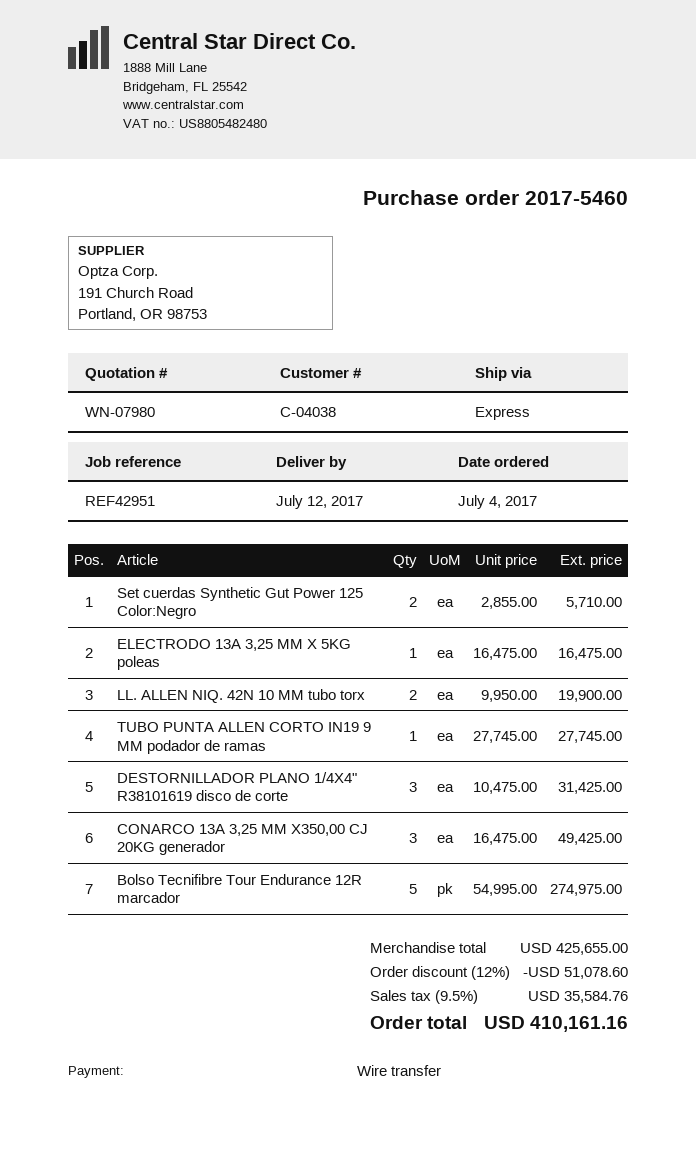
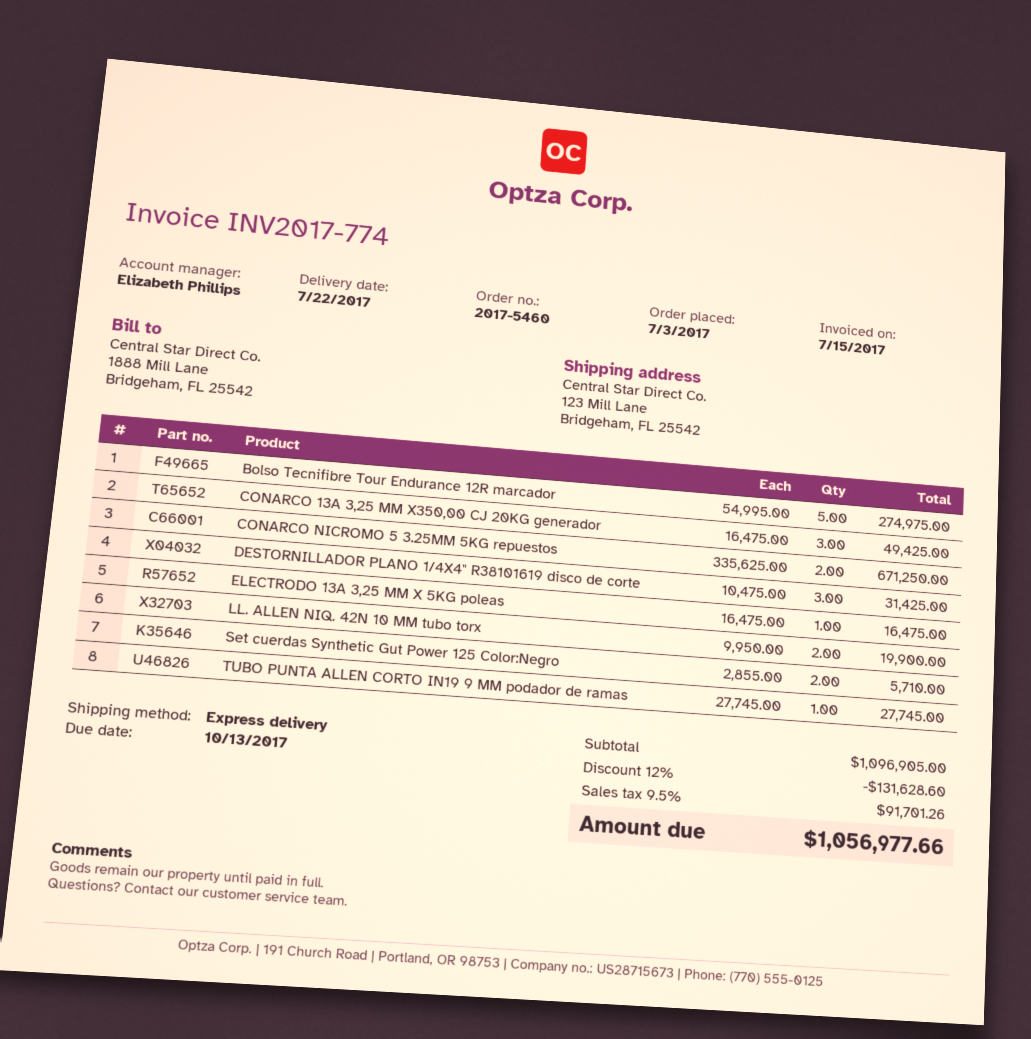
order date: 2017-07-04 -> 2017-07-03
delivery date: 2017-07-12 -> 2017-07-22
CONARCO NICROMO 5 3.25MM 5KG repuestos: none -> 2 x 335625.00 = 671250.00
subtotal: 425655.00 -> 1096905.00
discount: 12% = 51078.60 -> 12% = 131628.60
tax: 9.5% = 35584.76 -> 9.5% = 91701.26
total: 410161.16 -> 1056977.66

